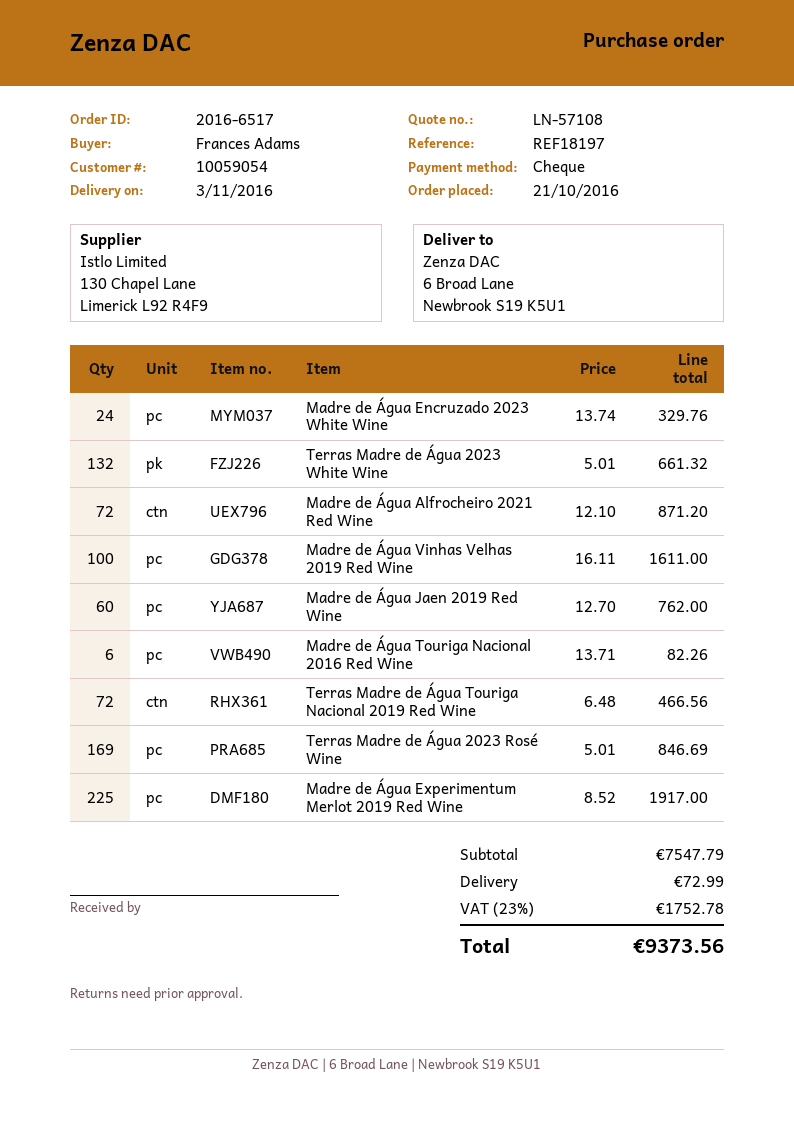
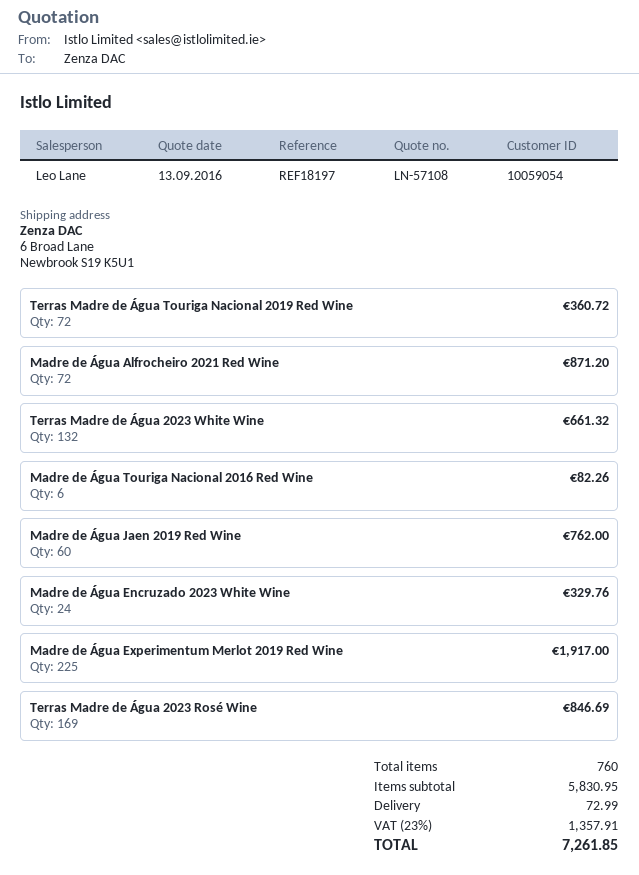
Madre de Água Vinhas Velhas 2019 Red Wine: 100 for 1611.00 -> none
Terras Madre de Água Touriga Nacional 2019 Red Wine: 72 for 466.56 -> 72 for 360.72
subtotal: 7547.79 -> 5830.95
tax: 23% = 1752.78 -> 23% = 1357.91
total: 9373.56 -> 7261.85

